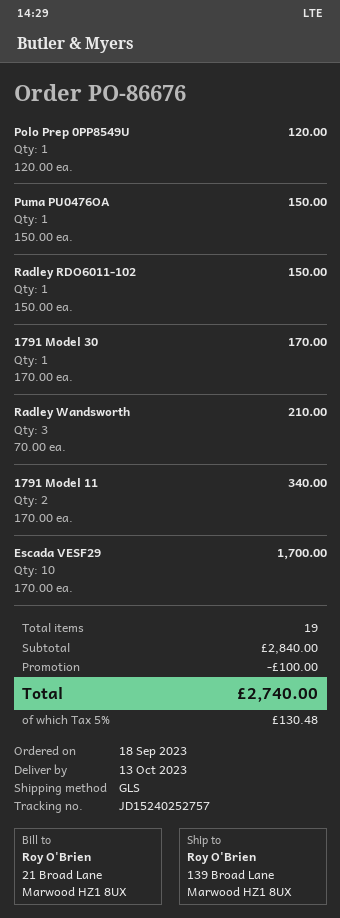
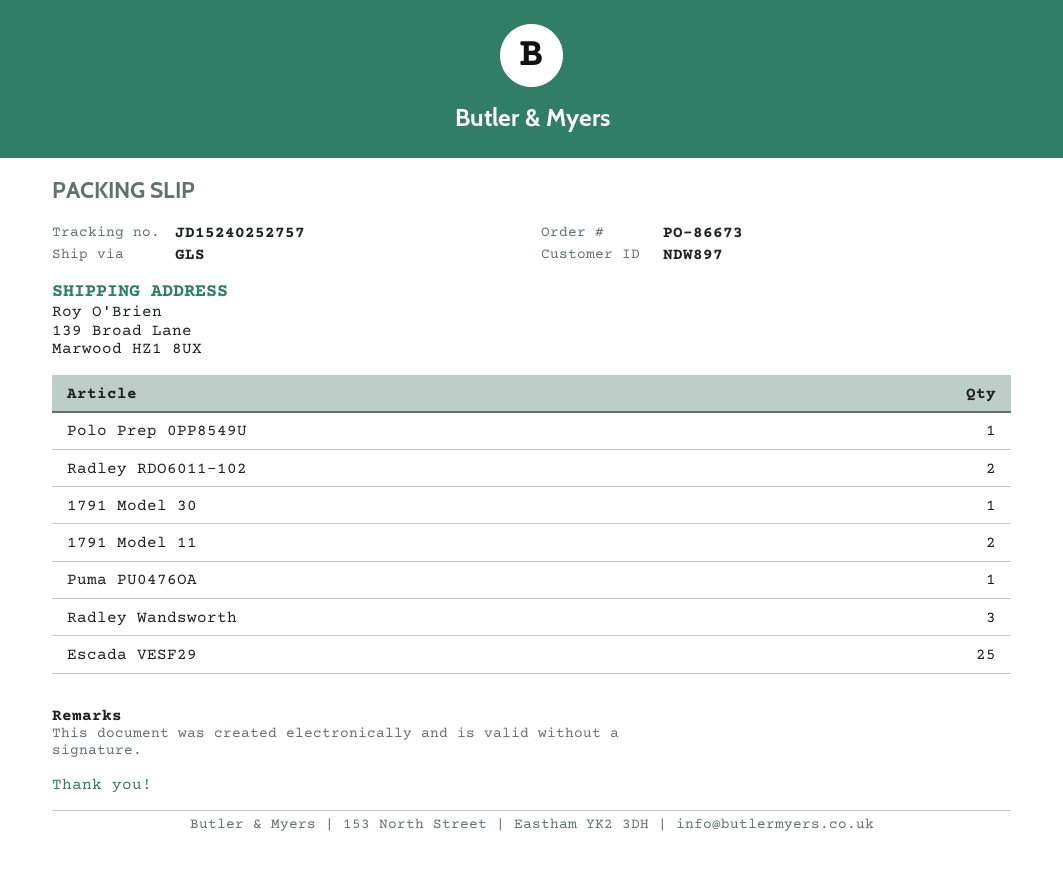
order number: PO-86676 -> PO-86673
Radley RDO6011-102: 1 -> 2
Escada VESF29: 10 -> 25

